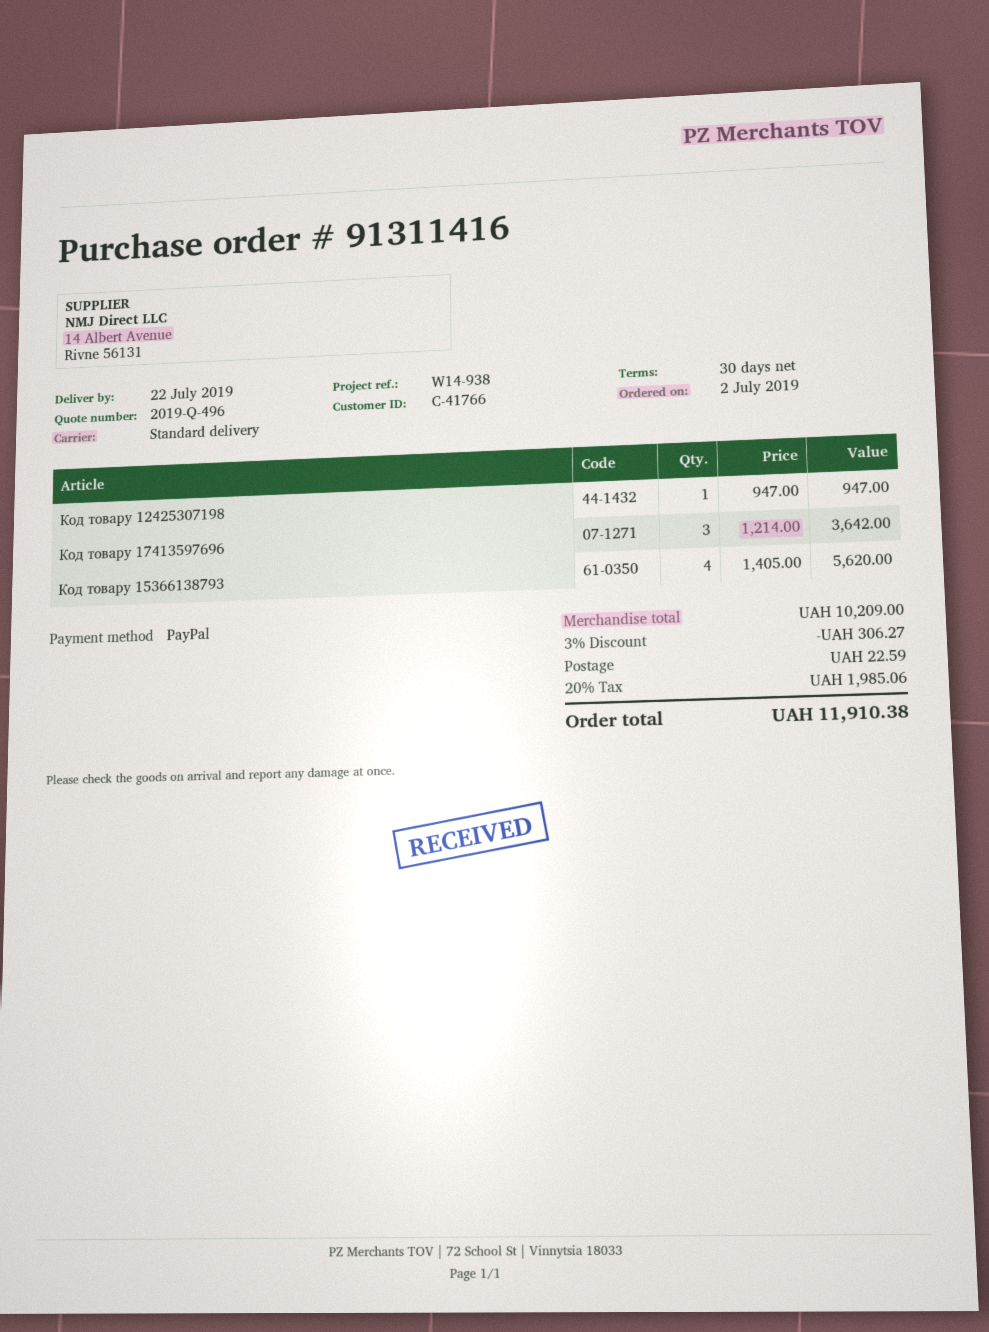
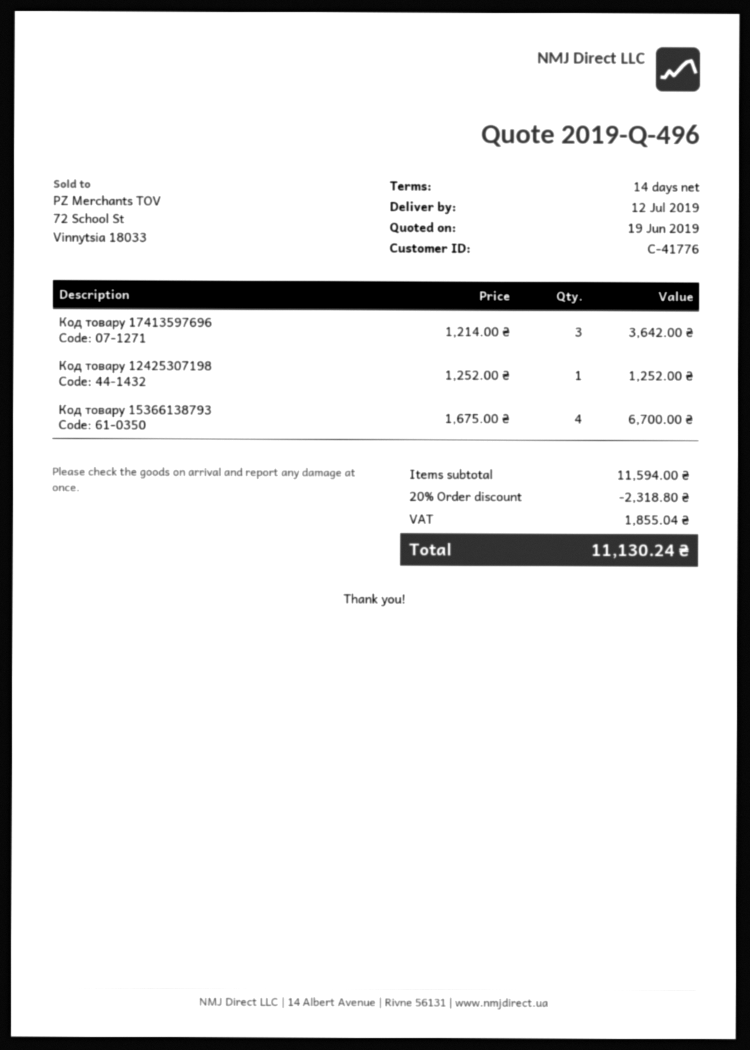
delivery date: 2019-07-22 -> 2019-07-12
payment terms: 30 days -> 14 days
customer number: C-41766 -> C-41776
Код товару 12425307198: 1 x 947.00 = 947.00 -> 1 x 1252.00 = 1252.00
Код товару 15366138793: 4 x 1405.00 = 5620.00 -> 4 x 1675.00 = 6700.00
subtotal: 10209.00 -> 11594.00
discount: 3% = 306.27 -> 20% = 2318.80
shipping: 22.59 -> none
tax: 1985.06 -> 1855.04
total: 11910.38 -> 11130.24

